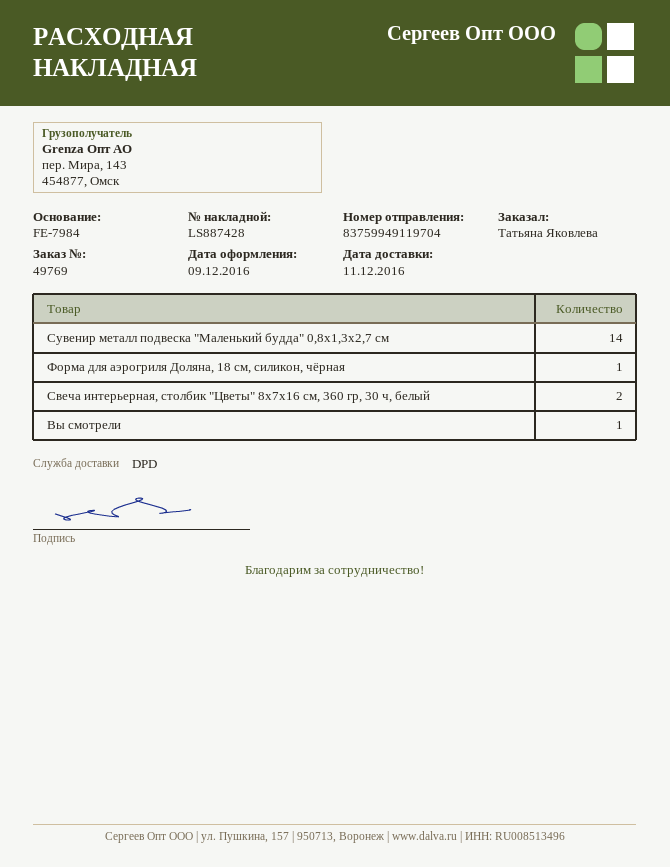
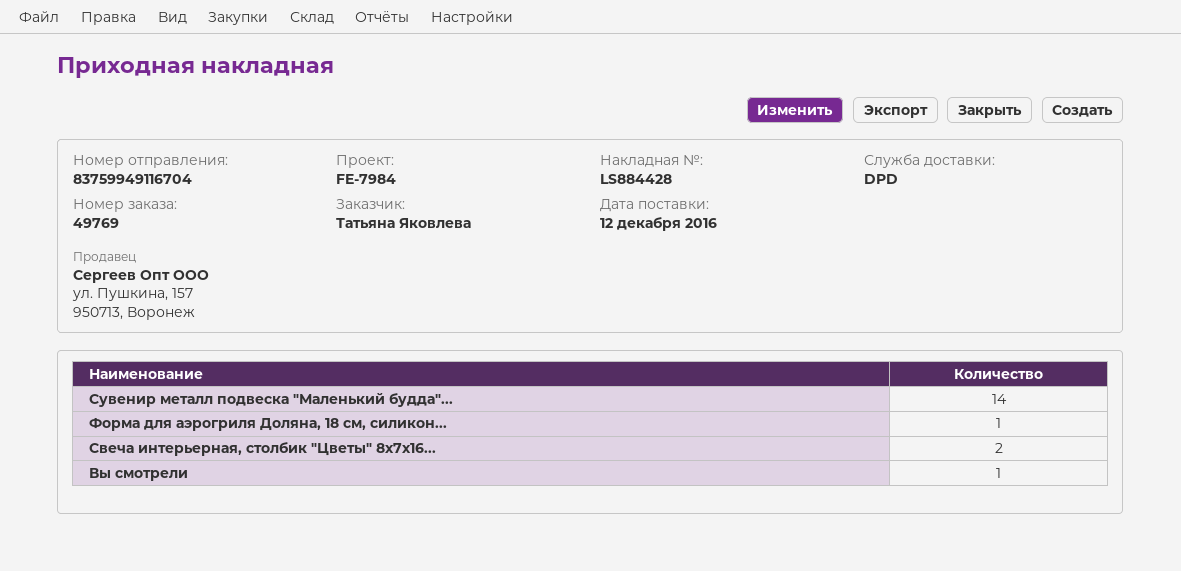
delivery note number: LS887428 -> LS884428
delivery date: 2016-12-11 -> 2016-12-12
tracking number: 83759949119704 -> 83759949116704

